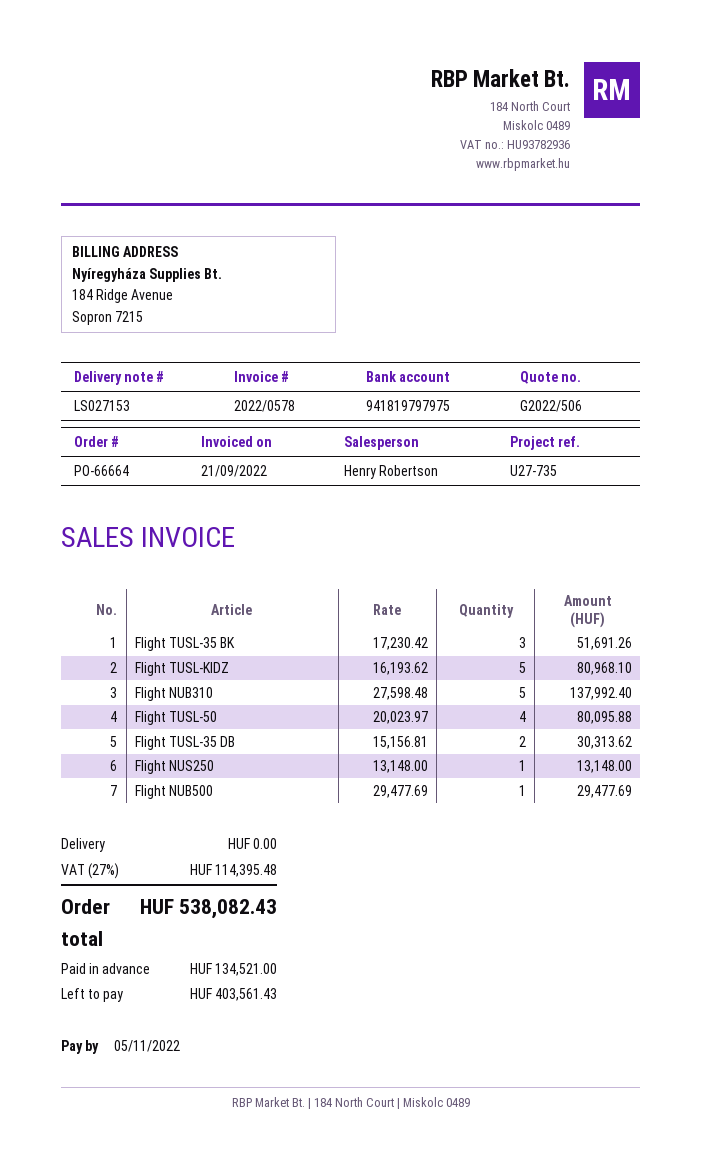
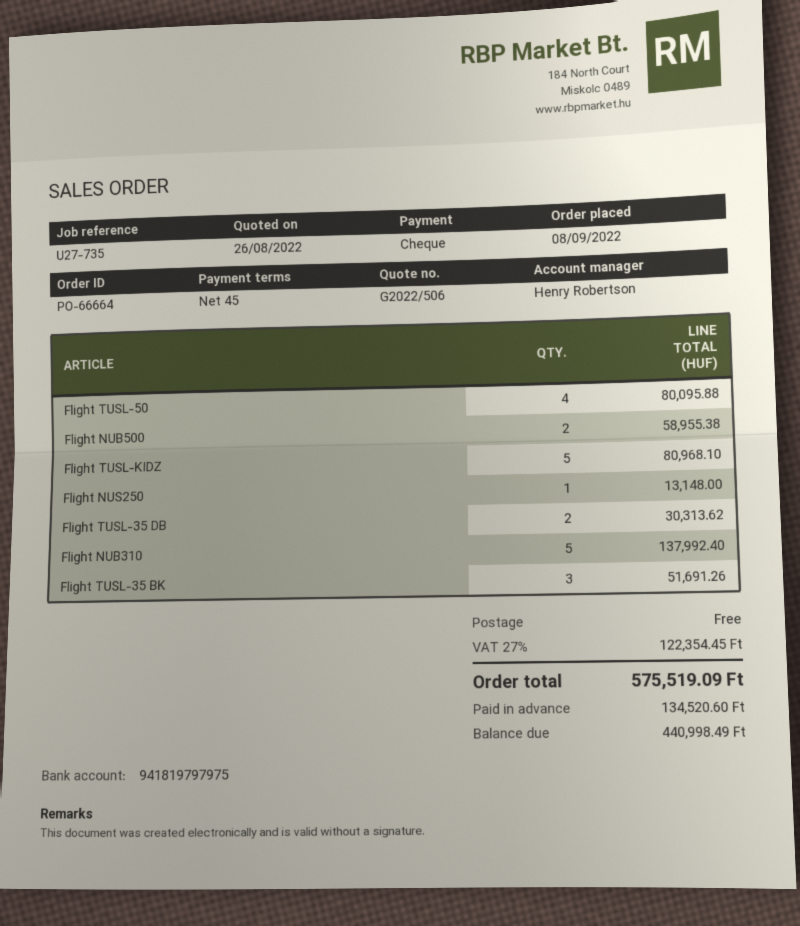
Flight NUB500: 1 for 29477.69 -> 2 for 58955.38
tax: 27% = 114395.48 -> 27% = 122354.45
total: 538082.43 -> 575519.09
deposit: 134521.00 -> 134520.60
balance: 403561.43 -> 440998.49

